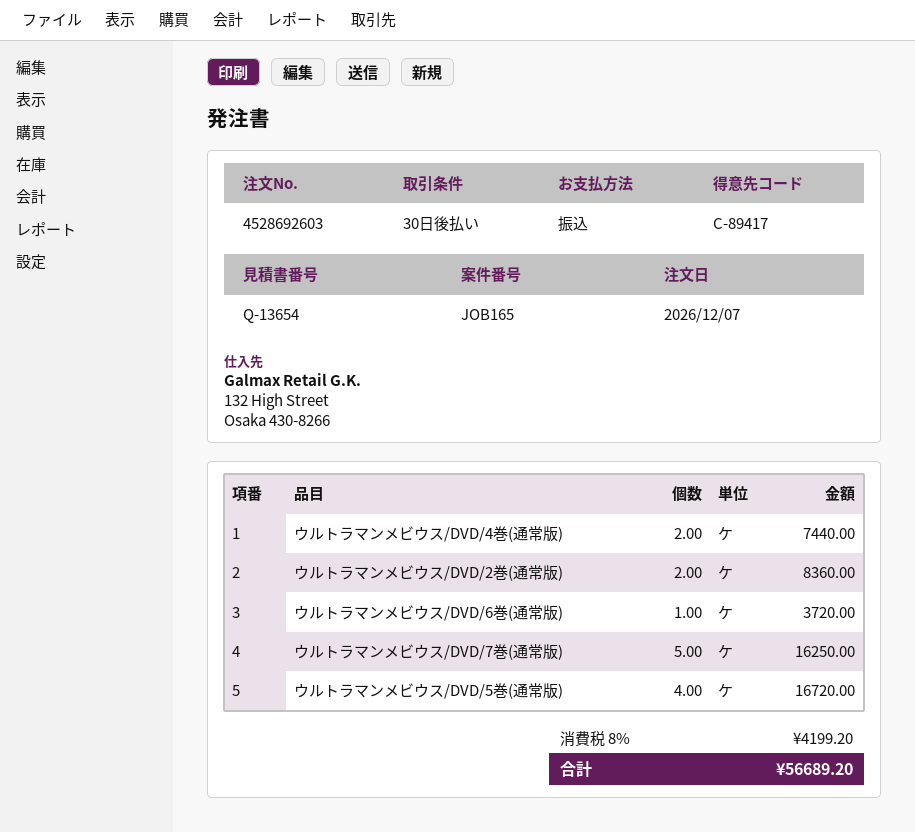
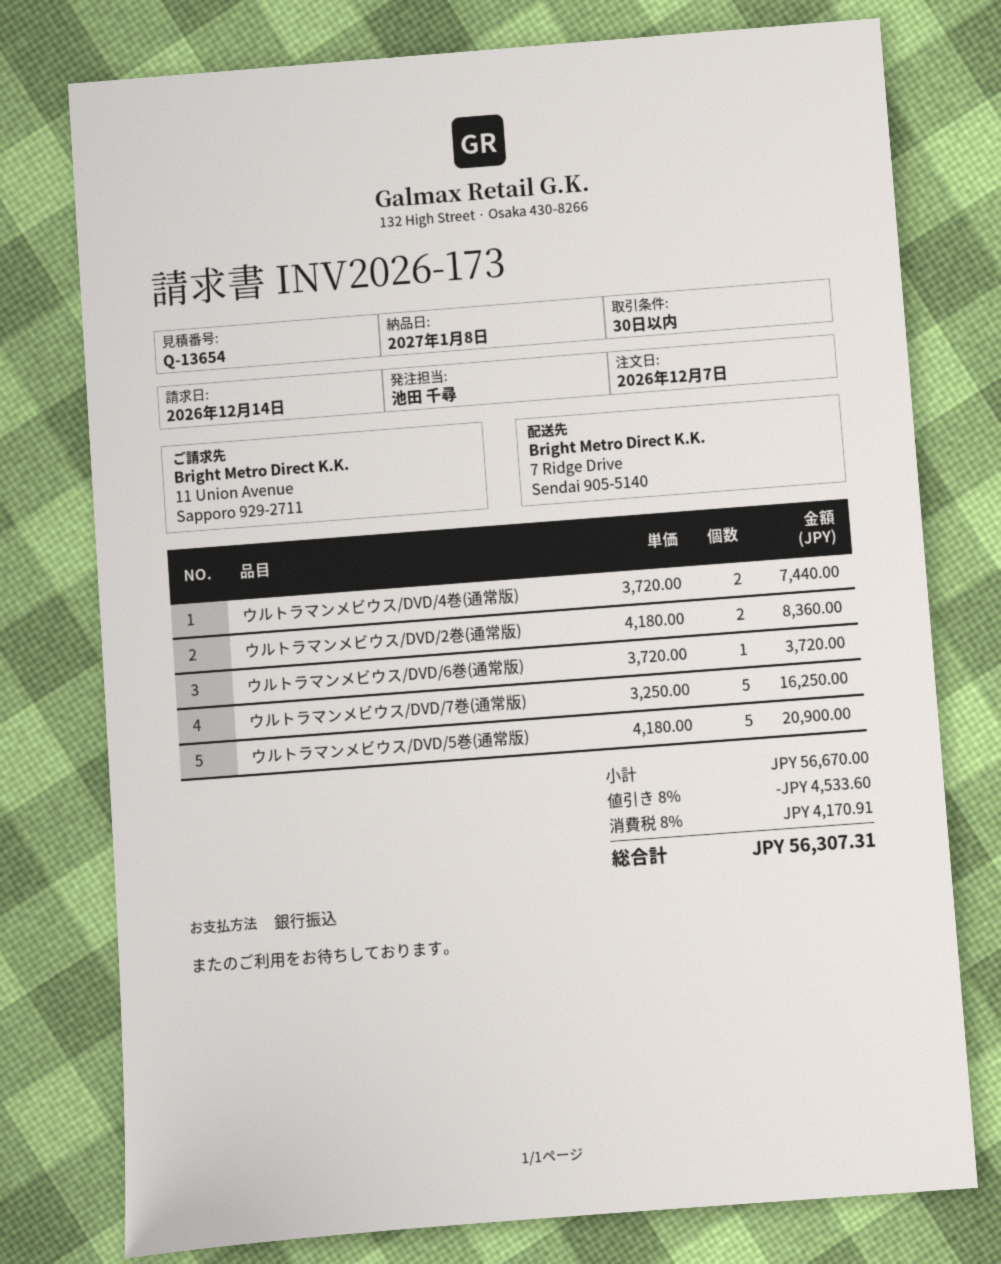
ウルトラマンメビウス/DVD/5巻(通常版): 4 for 16720.00 -> 5 for 20900.00
discount: none -> 8% = 4533.60
tax: 8% = 4199.20 -> 8% = 4170.91
total: 56689.20 -> 56307.31

